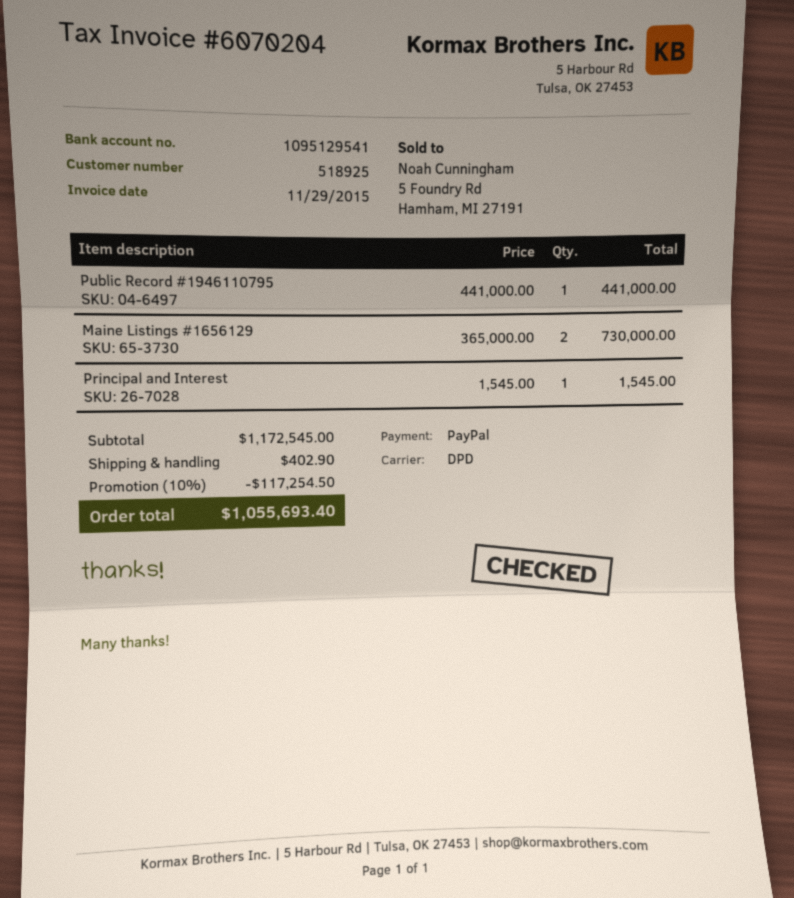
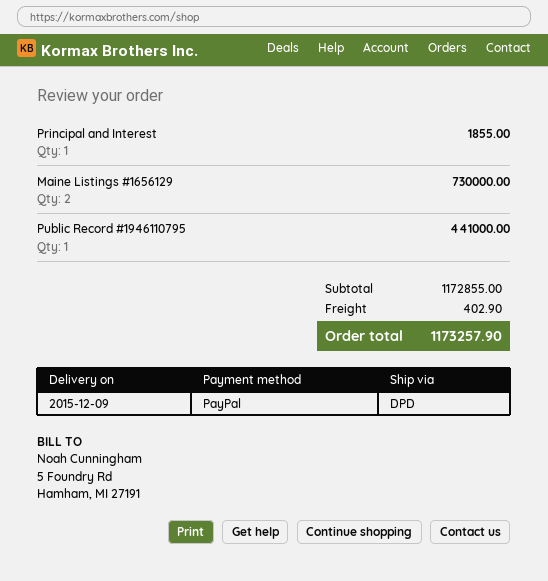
Principal and Interest: 1 for 1545.00 -> 1 for 1855.00
subtotal: 1172545.00 -> 1172855.00
discount: 10% = 117254.50 -> none
total: 1055693.40 -> 1173257.90

